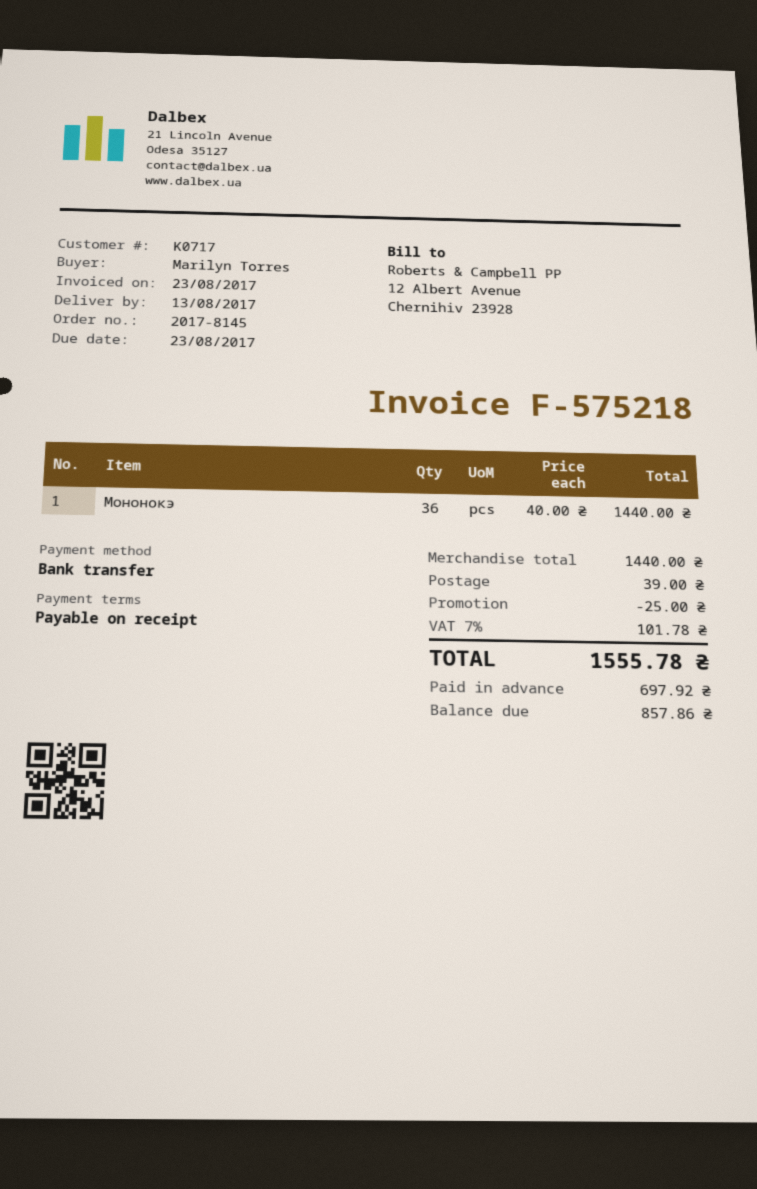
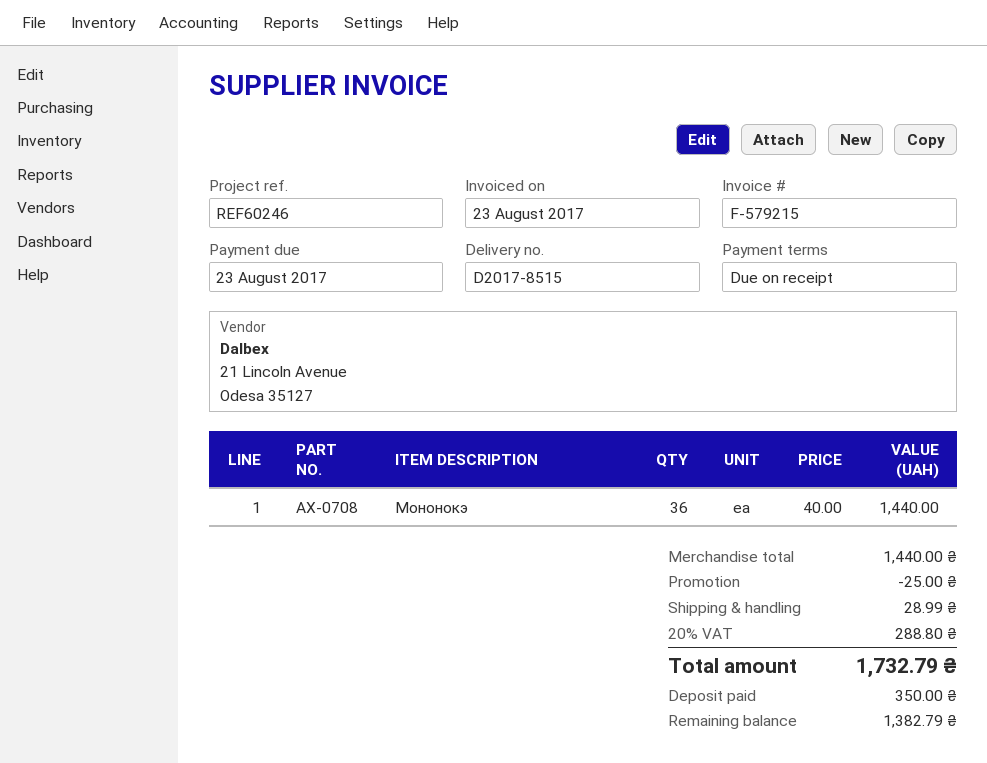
invoice number: F-575218 -> F-579215
shipping: 39.00 -> 28.99
tax: 7% = 101.78 -> 20% = 288.80
total: 1555.78 -> 1732.79
deposit: 697.92 -> 350.00
balance: 857.86 -> 1382.79

